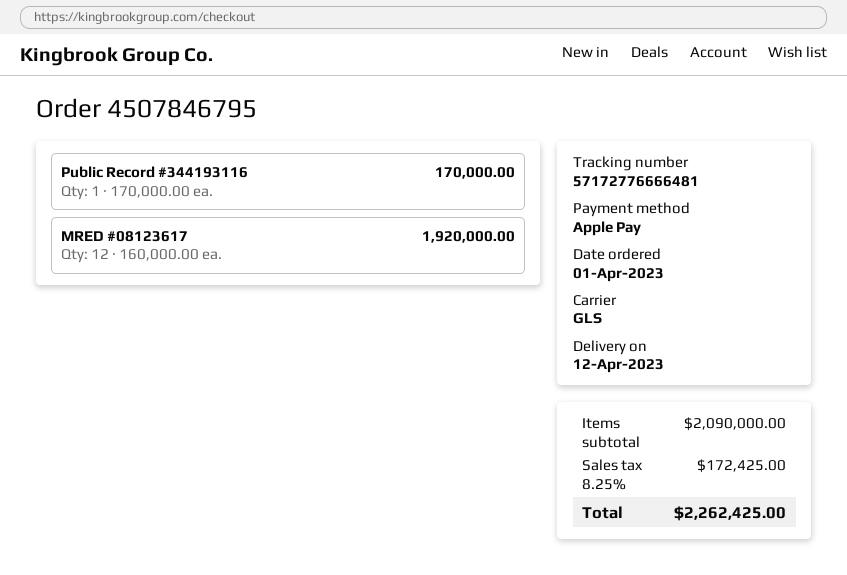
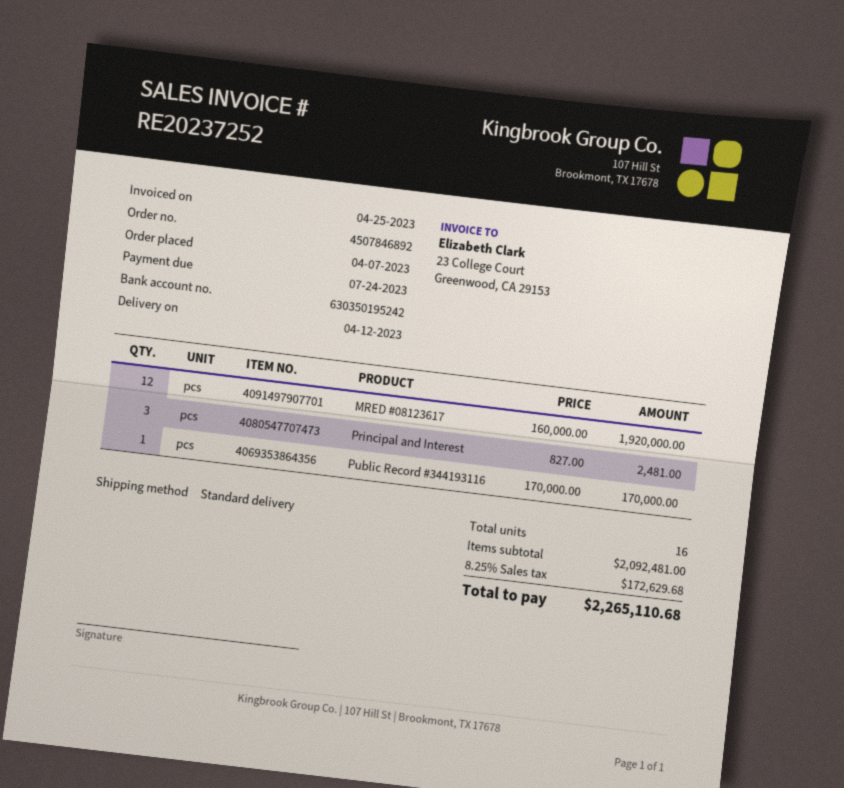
order number: 4507846795 -> 4507846892
order date: 2023-04-01 -> 2023-04-07
shipping method: GLS -> standard
Principal and Interest: none -> 3 x 827.00 = 2481.00
subtotal: 2090000.00 -> 2092481.00
tax: 8.25% = 172425.00 -> 8.25% = 172629.68
total: 2262425.00 -> 2265110.68

